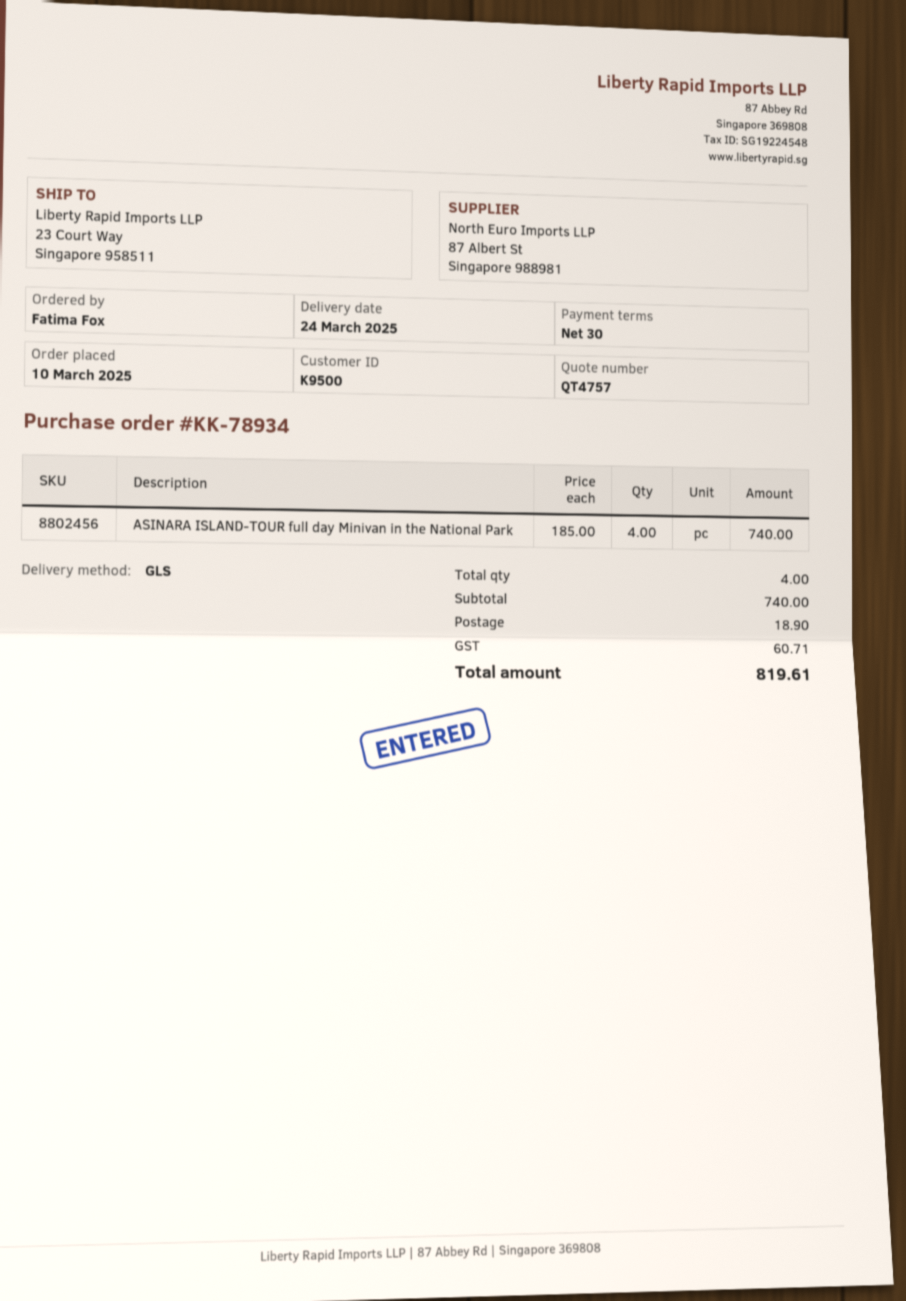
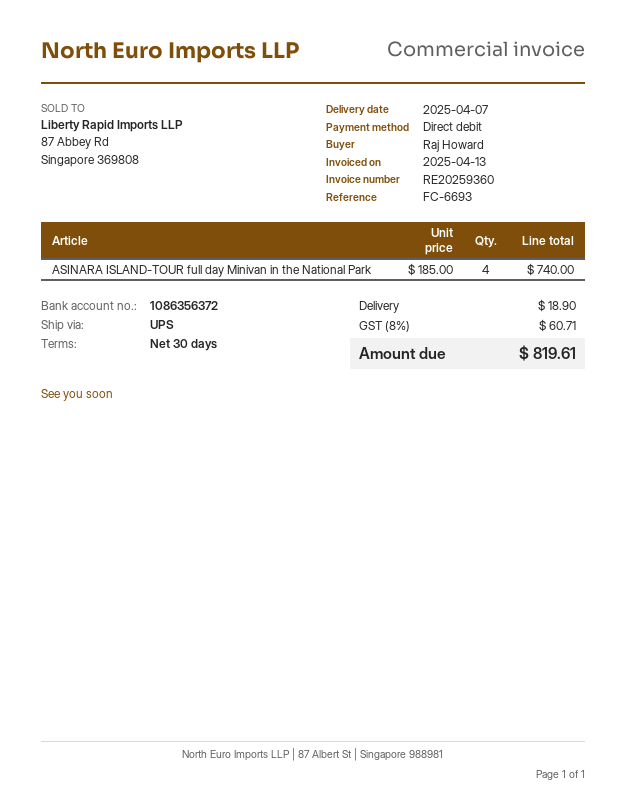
delivery date: 2025-03-24 -> 2025-04-07
ordered by: Fatima Fox -> Raj Howard
shipping method: GLS -> UPS

